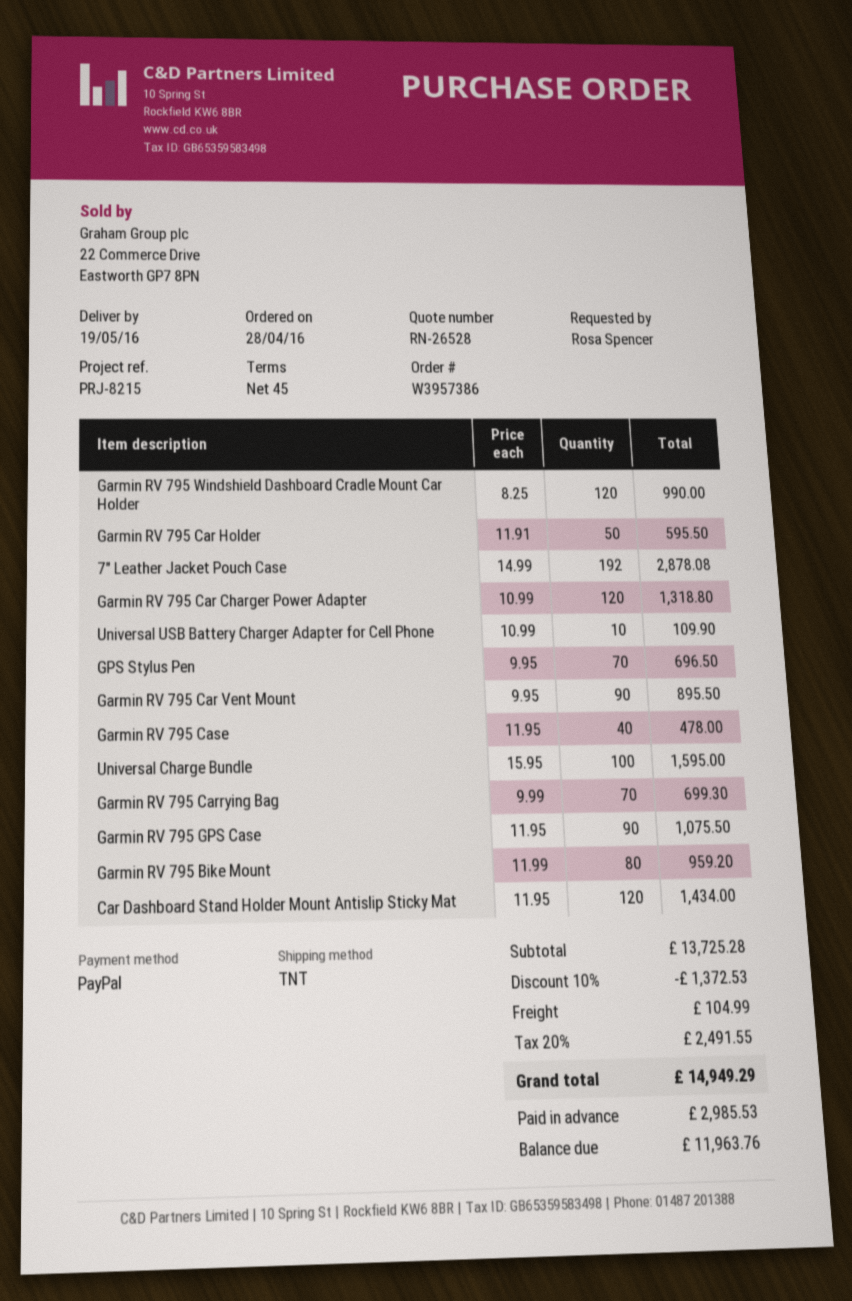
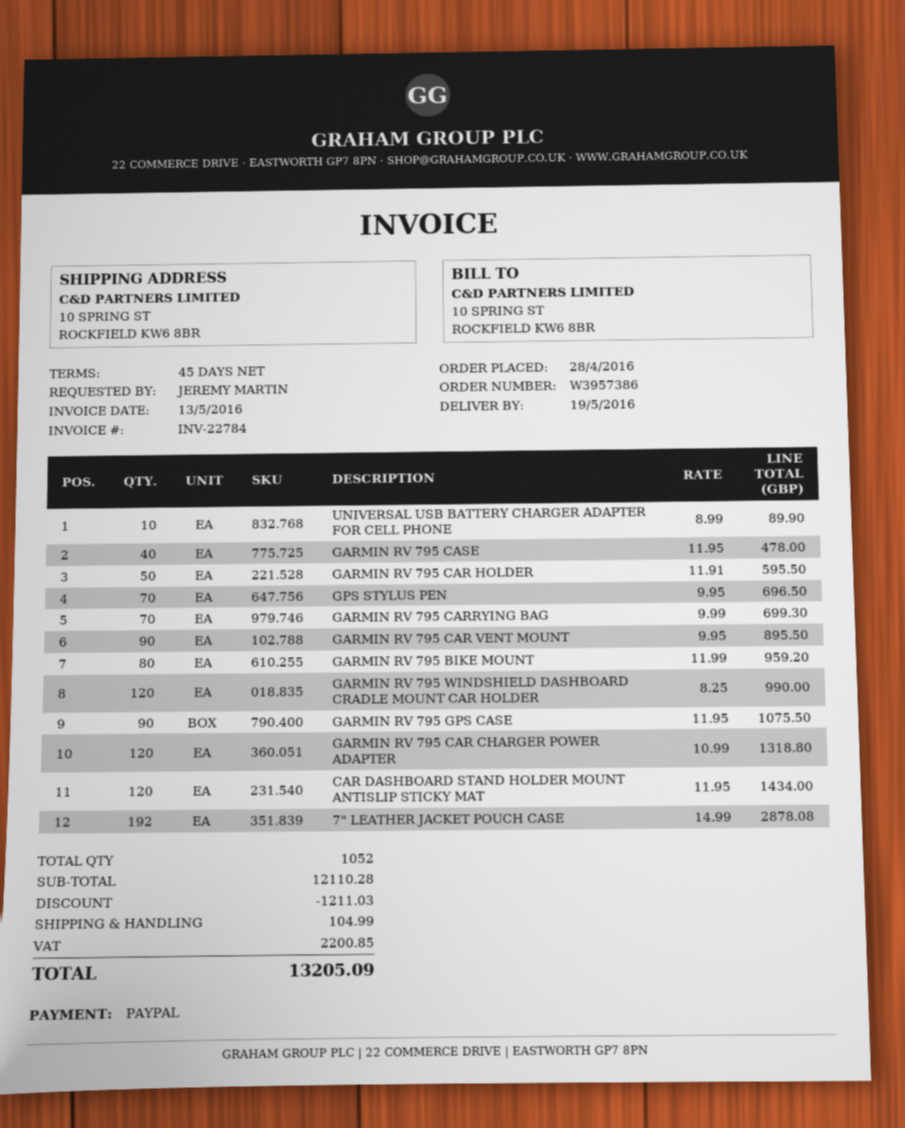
ordered by: Rosa Spencer -> JEREMY MARTIN
Universal USB Battery Charger Adapter for Cell Phone: 10 x 10.99 = 109.90 -> 10 x 8.99 = 89.90
Universal Charge Bundle: 100 x 15.95 = 1595.00 -> none
subtotal: 13725.28 -> 12110.28
discount: 1372.53 -> 1211.03
tax: 2491.55 -> 2200.85
total: 14949.29 -> 13205.09

